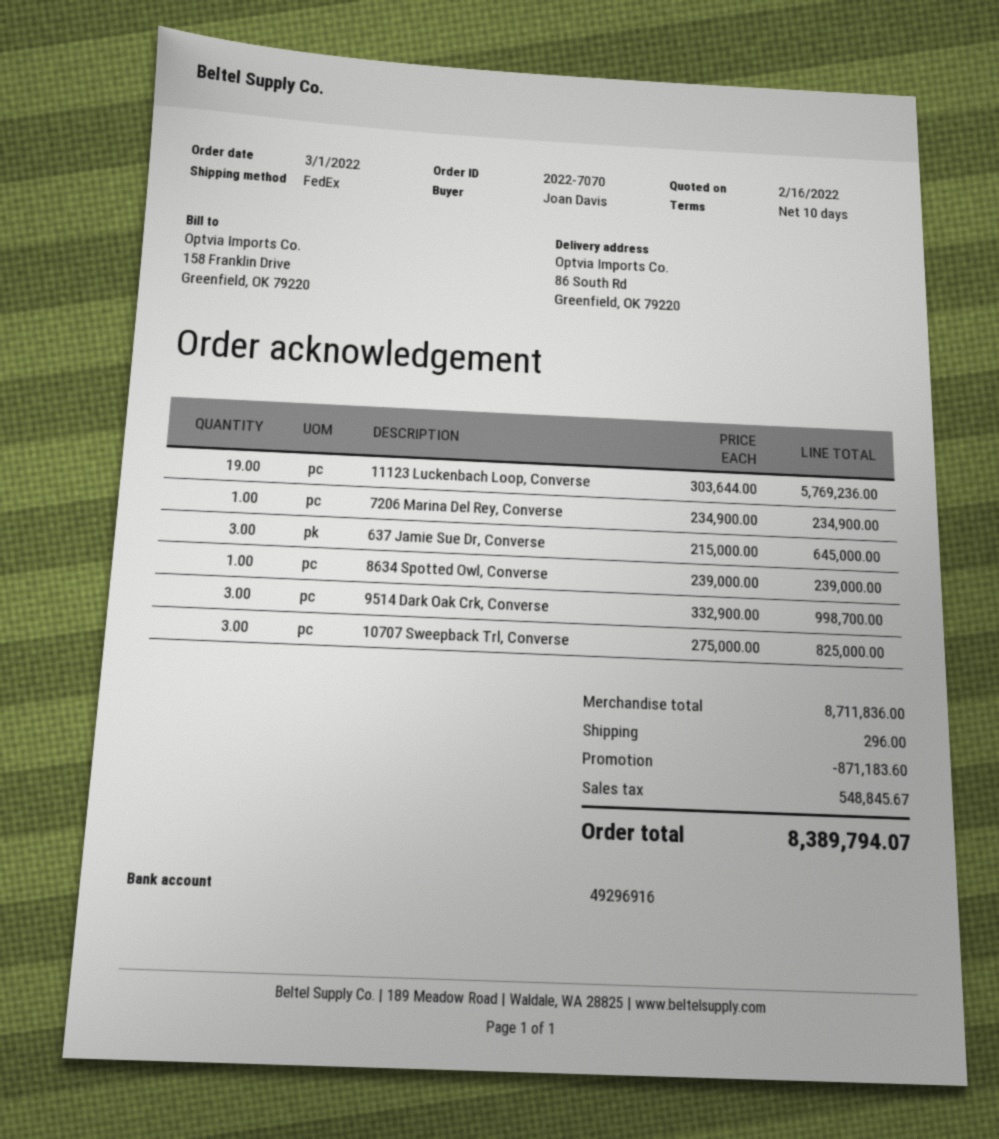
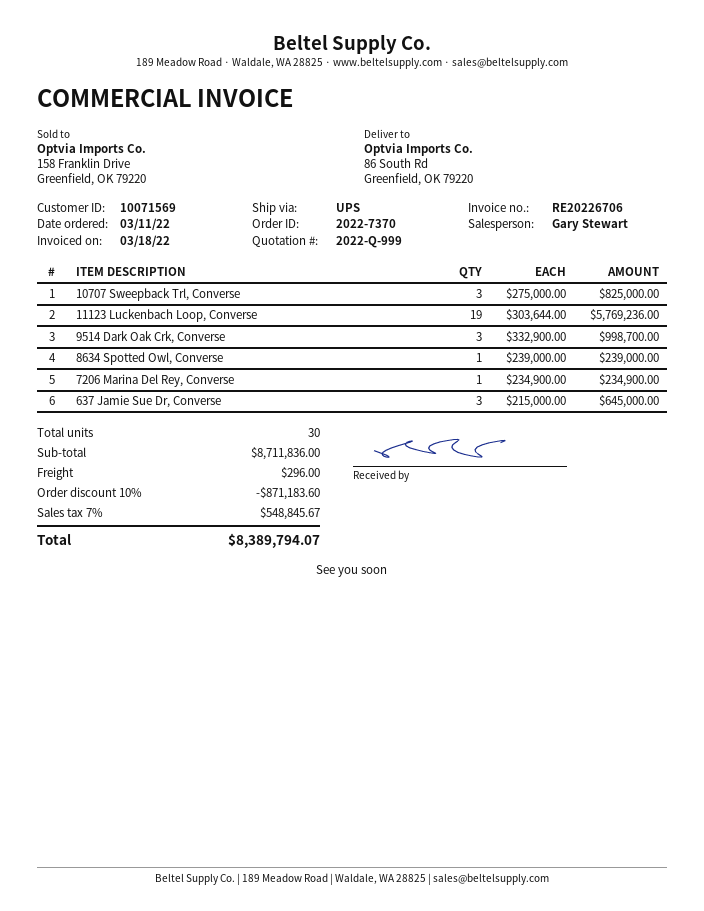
order number: 2022-7070 -> 2022-7370
order date: 2022-03-01 -> 2022-03-11
shipping method: FedEx -> UPS

